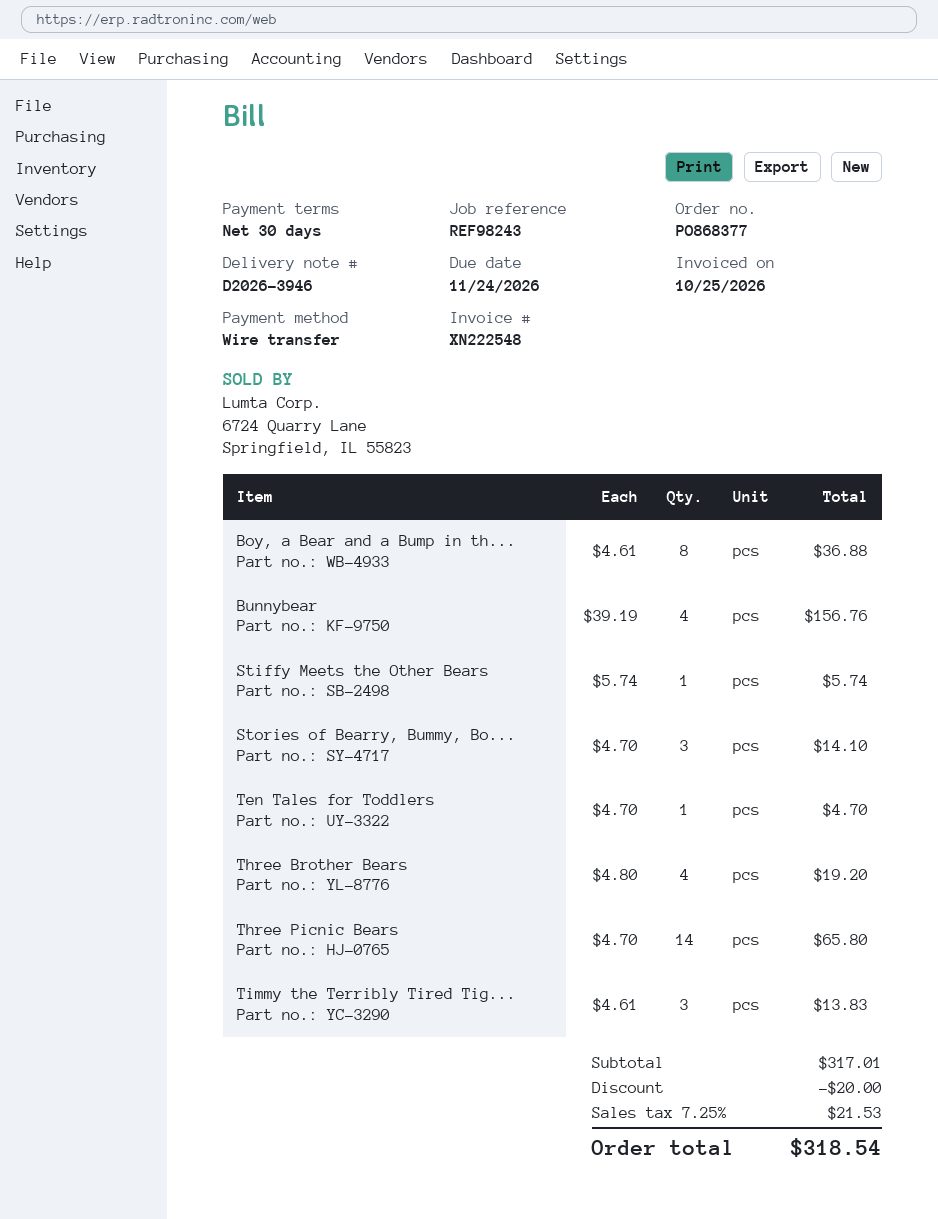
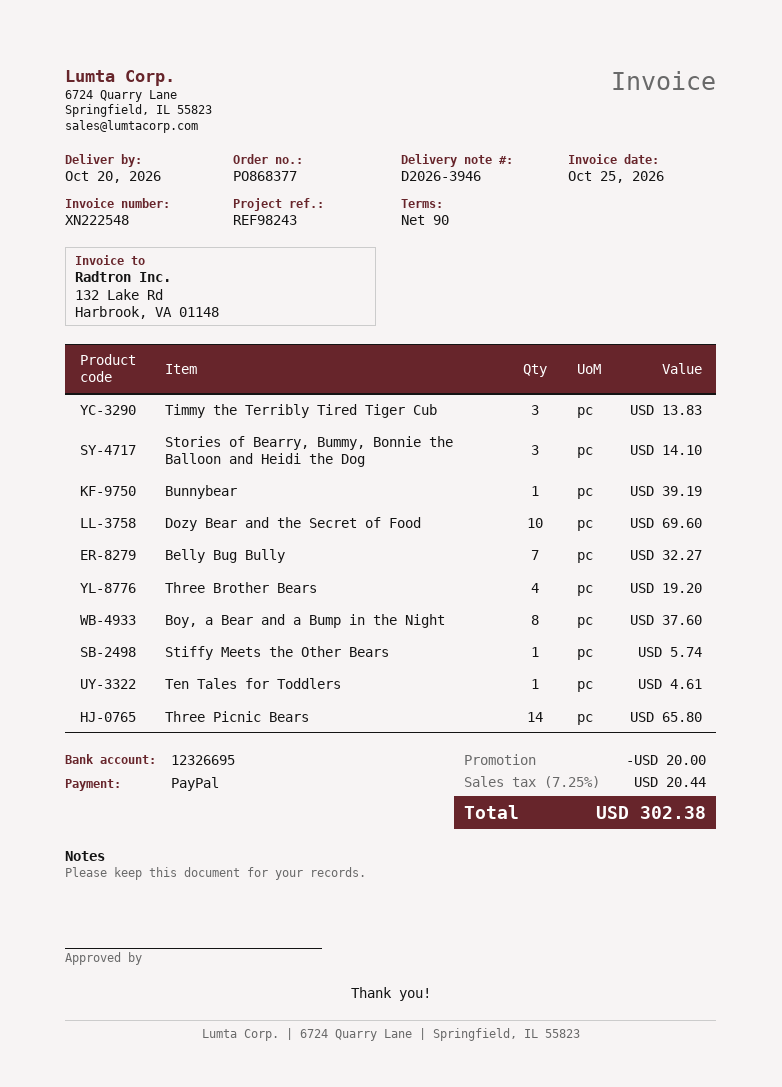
payment terms: 30 days -> 90 days
payment method: bank transfer -> PayPal
Boy, a Bear and a Bump in th...: 8 for 36.88 -> 8 for 37.60
Bunnybear: 4 for 156.76 -> 1 for 39.19
Ten Tales for Toddlers: 1 for 4.70 -> 1 for 4.61
Dozy Bear and the Secret of Food: none -> 10 for 69.60
Belly Bug Bully: none -> 7 for 32.27
tax: 7.25% = 21.53 -> 7.25% = 20.44
total: 318.54 -> 302.38

